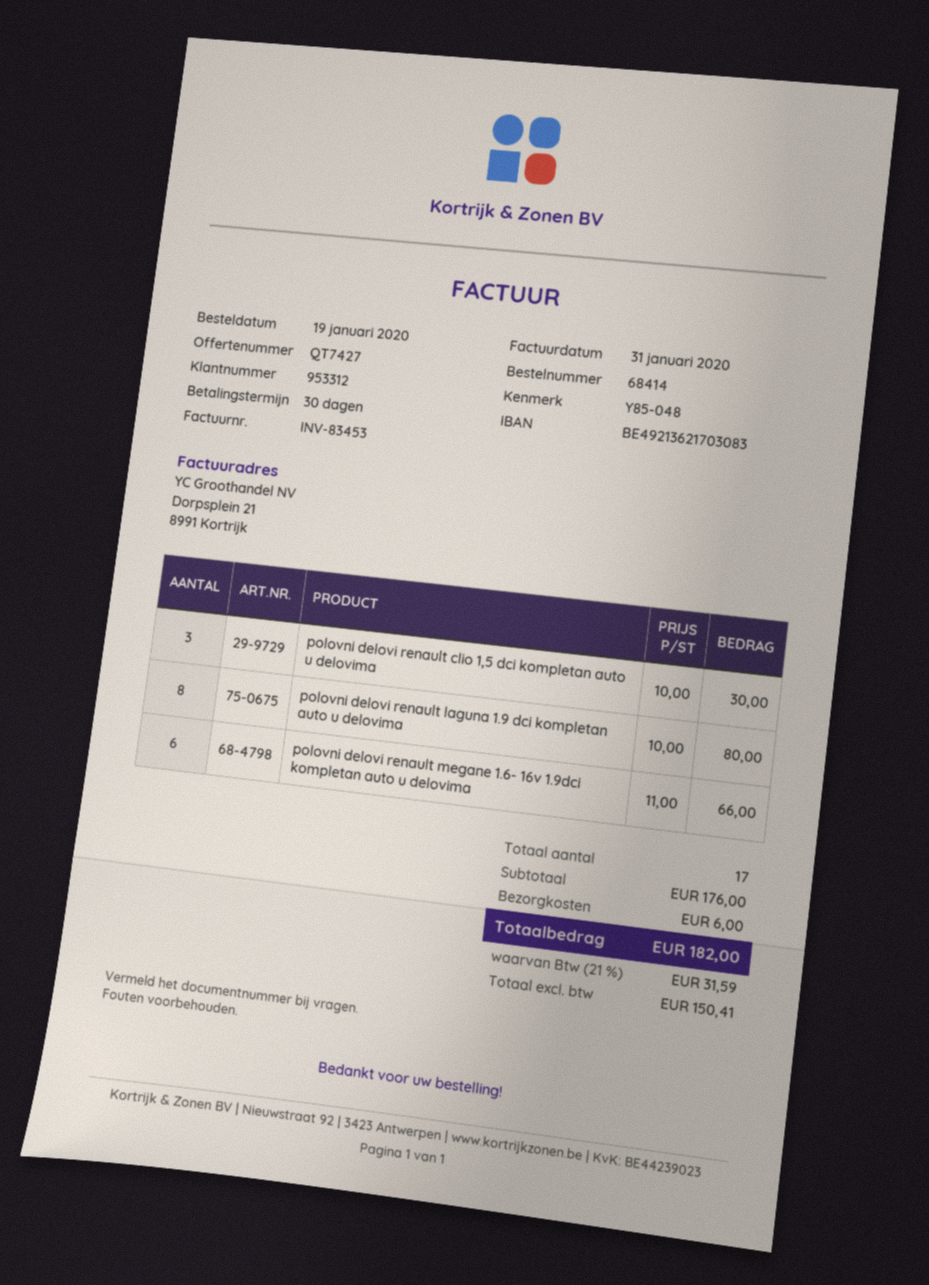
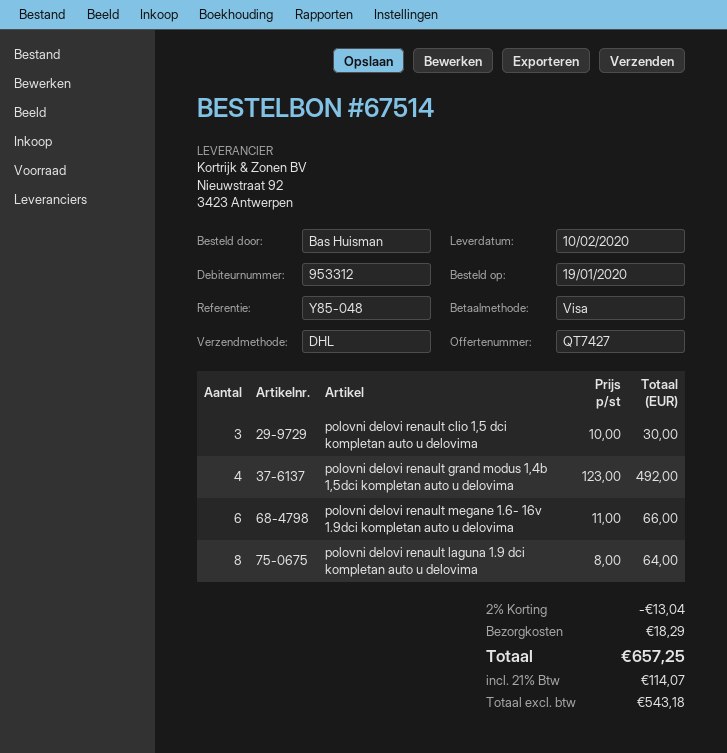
order number: 68414 -> 67514
polovni delovi renault laguna 1.9 dci kompletan auto u delovima: 8 x 10.00 = 80.00 -> 8 x 8.00 = 64.00
polovni delovi renault grand modus 1,4b 1,5dci kompletan auto u delovima: none -> 4 x 123.00 = 492.00
discount: none -> 2% = 13.04
shipping: 6.00 -> 18.29
net: 150.41 -> 543.18
tax: 21% = 31.59 -> 21% = 114.07
total: 182.00 -> 657.25

